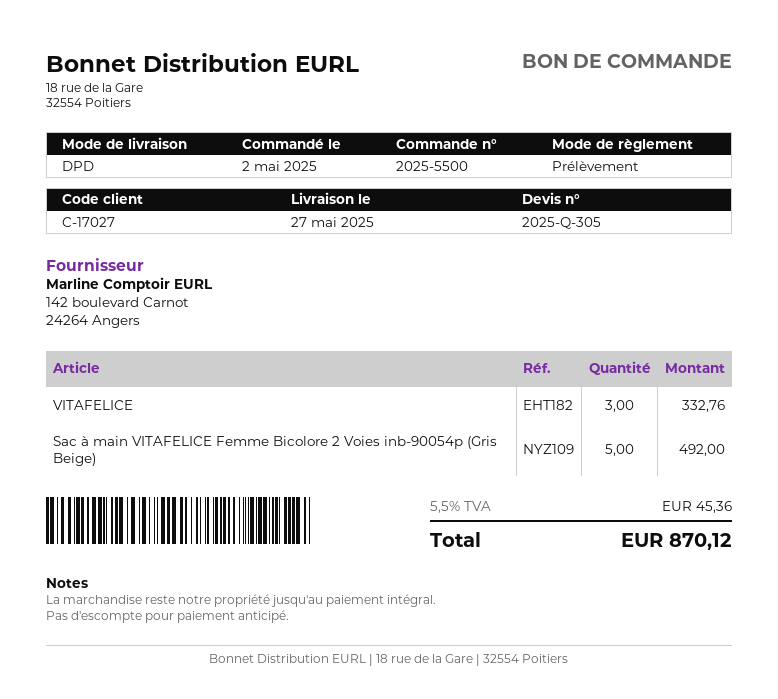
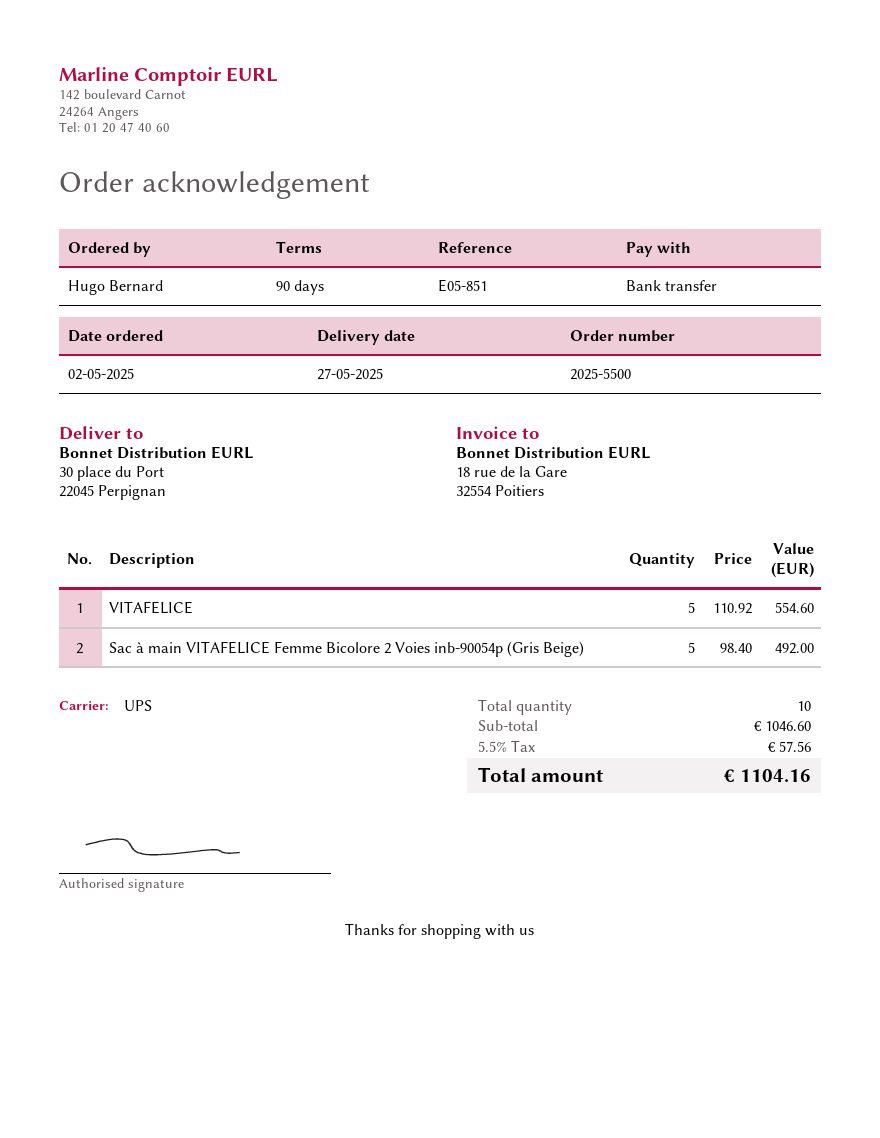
payment method: direct debit -> bank transfer
shipping method: DPD -> UPS
VITAFELICE: 3 for 332.76 -> 5 for 554.60
tax: 5.5% = 45.36 -> 5.5% = 57.56
total: 870.12 -> 1104.16

